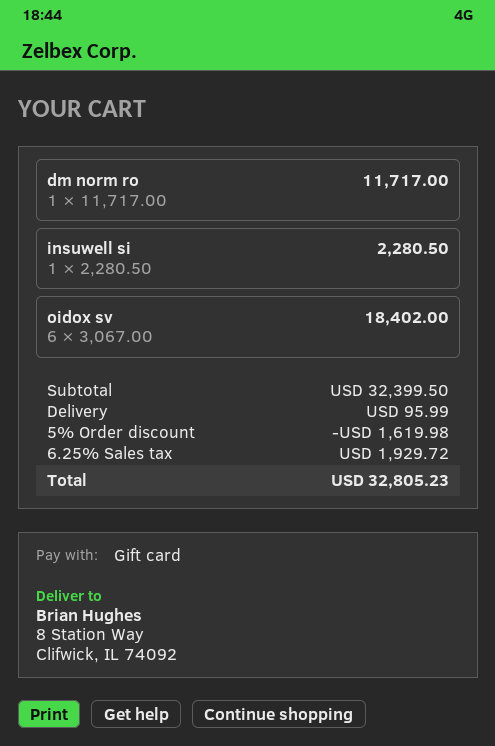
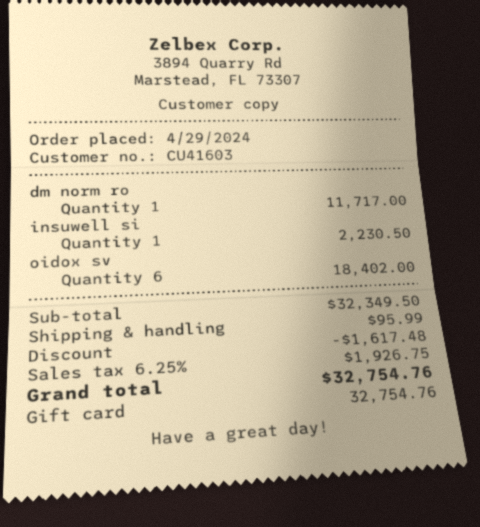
insuwell si: 1 for 2280.50 -> 1 for 2230.50
subtotal: 32399.50 -> 32349.50
discount: 1619.98 -> 1617.48
tax: 6.25% = 1929.72 -> 6.25% = 1926.75
total: 32805.23 -> 32754.76

